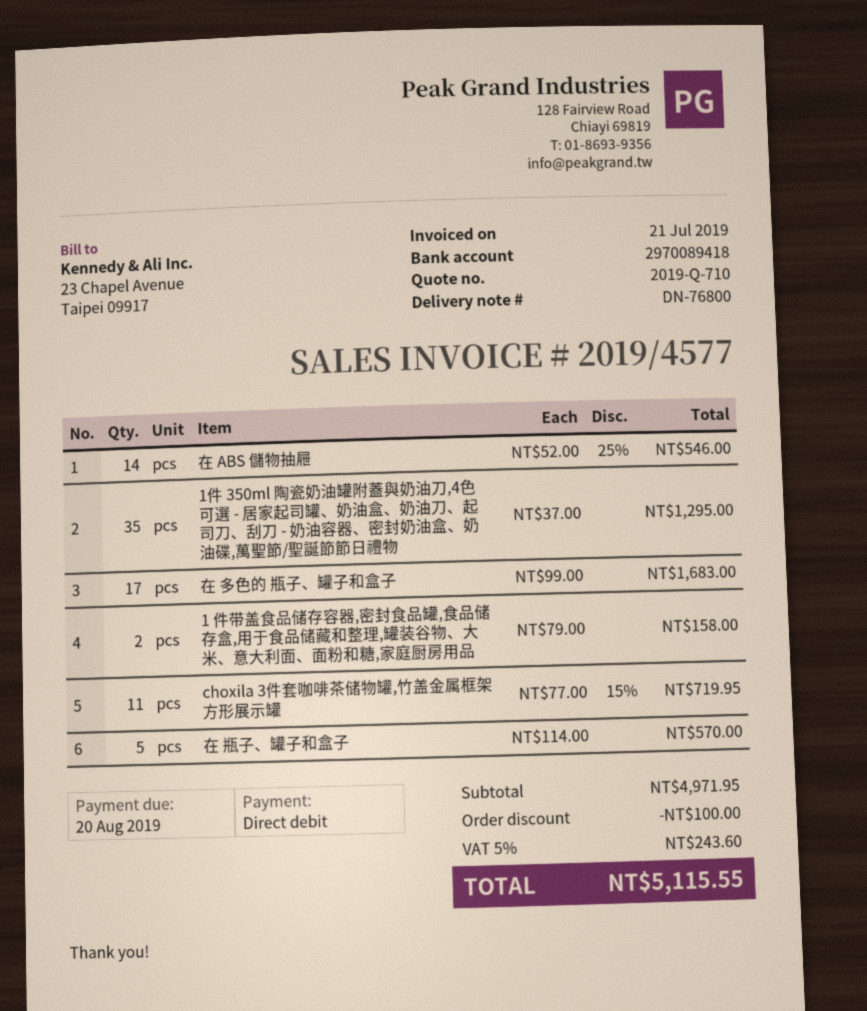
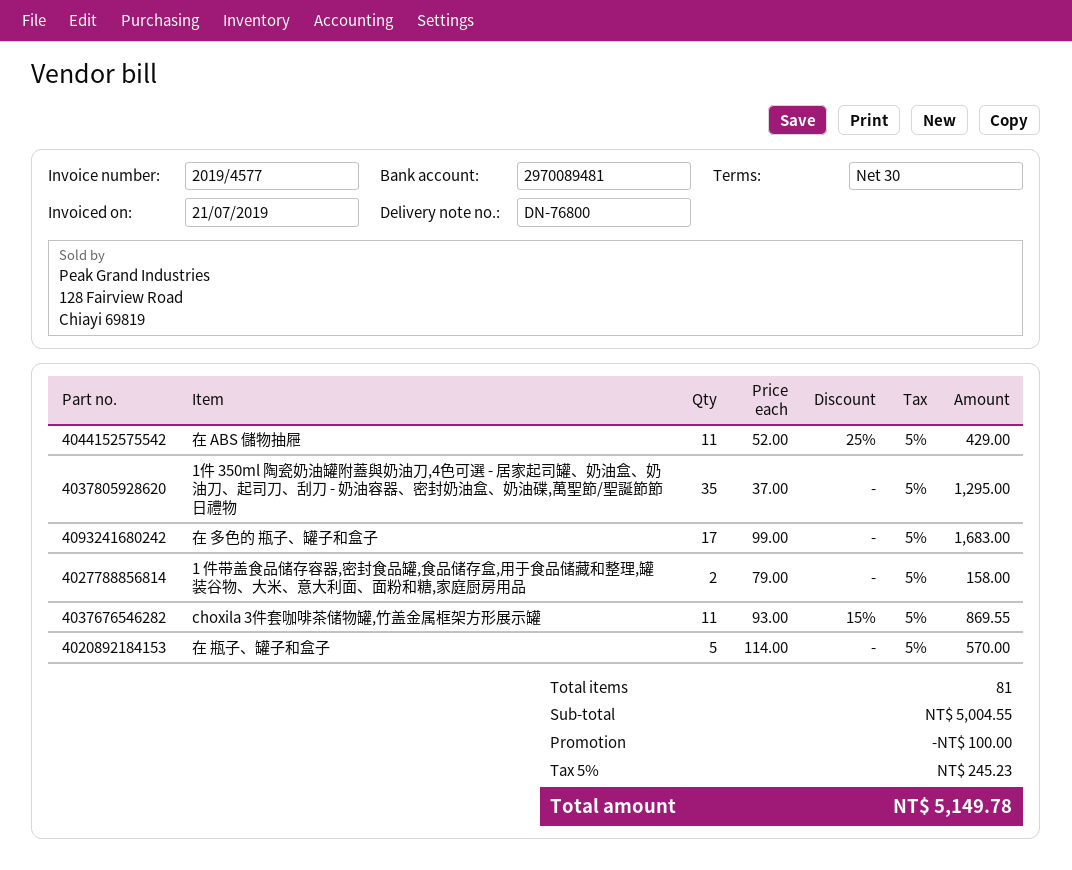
bank account: 2970089418 -> 2970089481
在 ABS 儲物抽屜: 14 x 52.00 - 25% = 546.00 -> 11 x 52.00 - 25% = 429.00
choxila 3件套咖啡茶储物罐,竹盖金属框架方形展示罐: 11 x 77.00 - 15% = 719.95 -> 11 x 93.00 - 15% = 869.55
subtotal: 4971.95 -> 5004.55
tax: 5% = 243.60 -> 5% = 245.23
total: 5115.55 -> 5149.78

